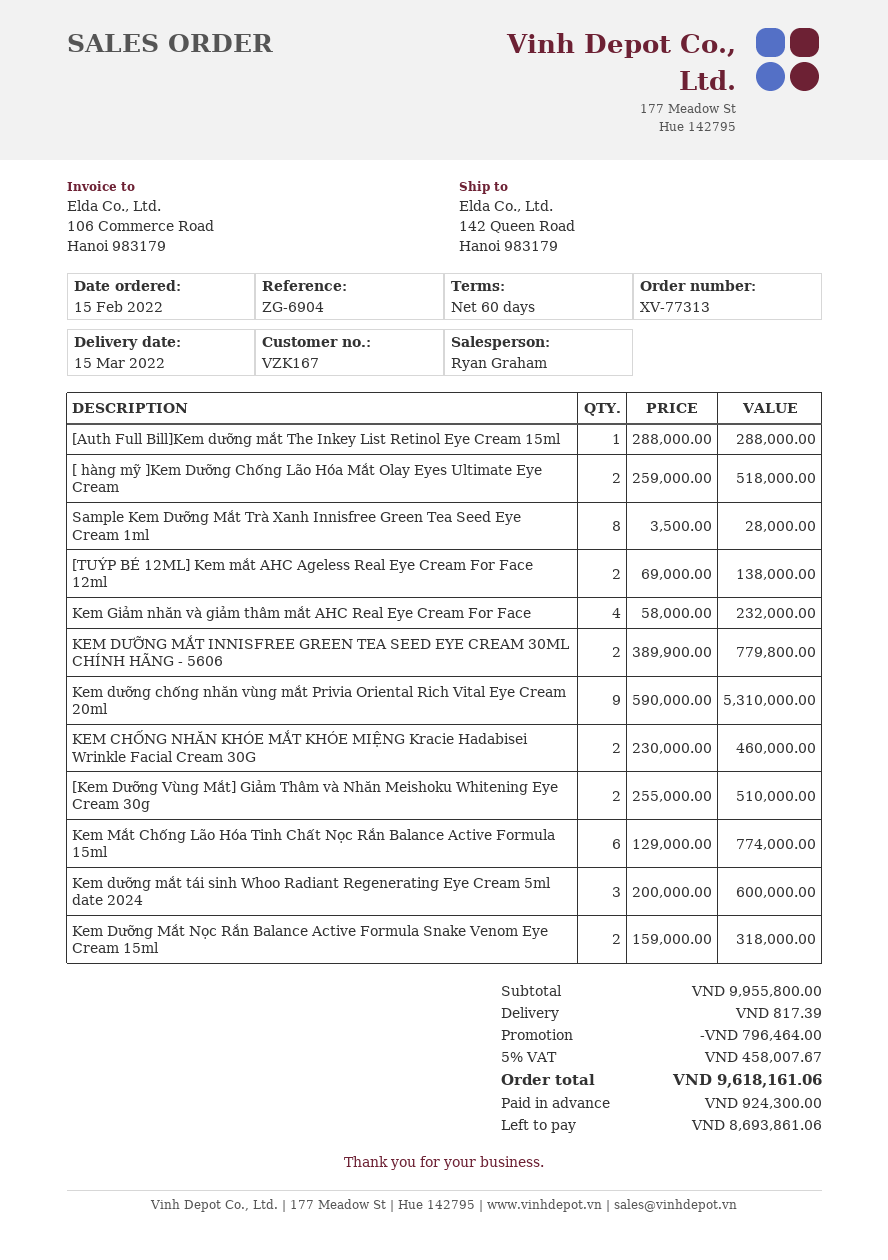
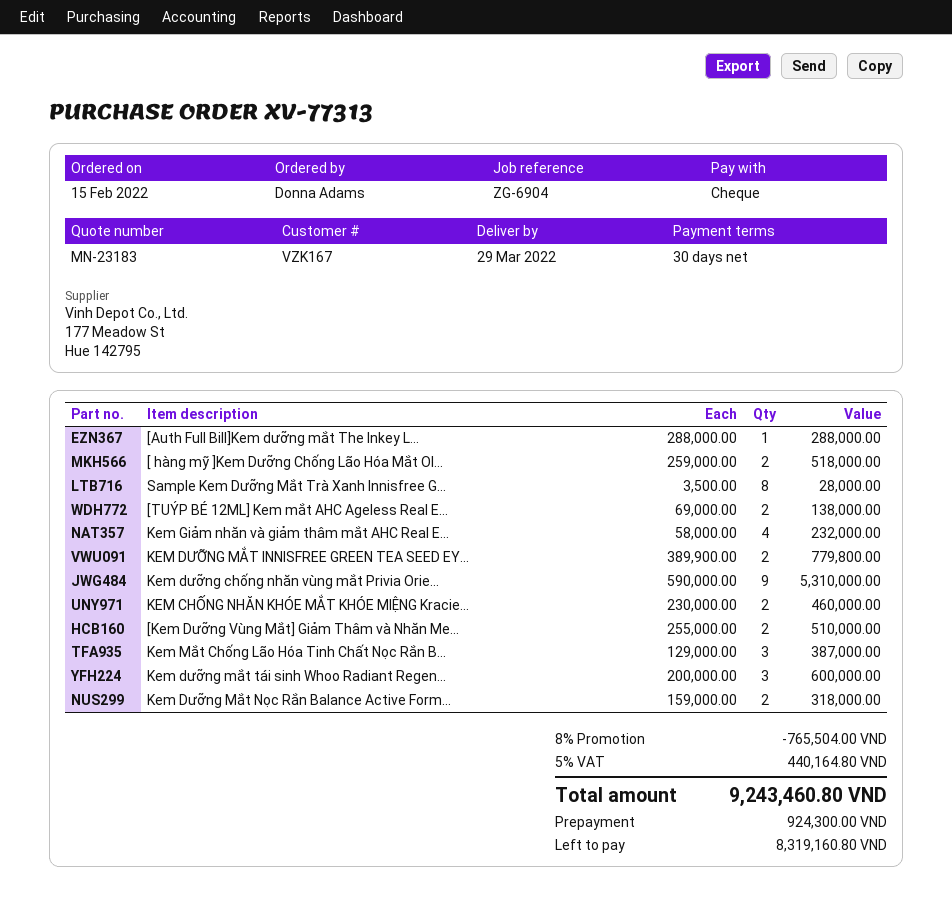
delivery date: 2022-03-15 -> 2022-03-29
payment terms: 60 days -> 30 days
Kem Mắt Chống Lão Hóa Tinh Chất Nọc Rắn Balance Active Formula 15ml: 6 x 129000.00 = 774000.00 -> 3 x 129000.00 = 387000.00
discount: 796464.00 -> 765504.00
shipping: 817.39 -> none
tax: 5% = 458007.67 -> 5% = 440164.80
total: 9618161.06 -> 9243460.80
balance: 8693861.06 -> 8319160.80

